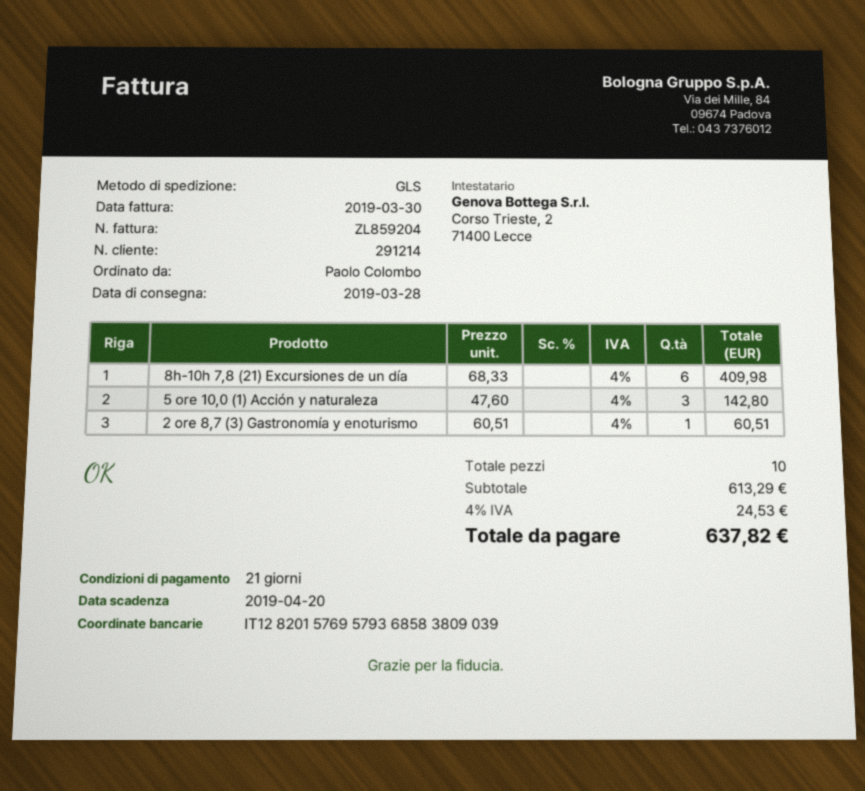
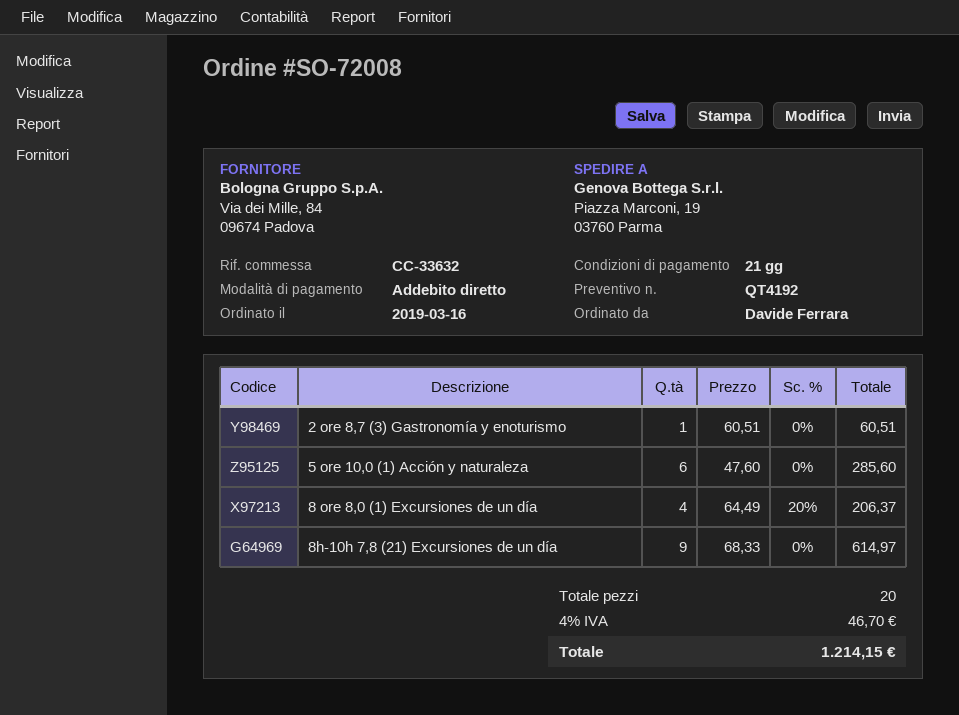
ordered by: Paolo Colombo -> Davide Ferrara
8h-10h 7,8 (21) Excursiones de un día: 6 x 68.33 = 409.98 -> 9 x 68.33 = 614.97
5 ore 10,0 (1) Acción y naturaleza: 3 x 47.60 = 142.80 -> 6 x 47.60 = 285.60
8 ore 8,0 (1) Excursiones de un día: none -> 4 x 64.49 - 20% = 206.37
total quantity: 10 -> 20
tax: 4% = 24.53 -> 4% = 46.70
total: 637.82 -> 1214.15

